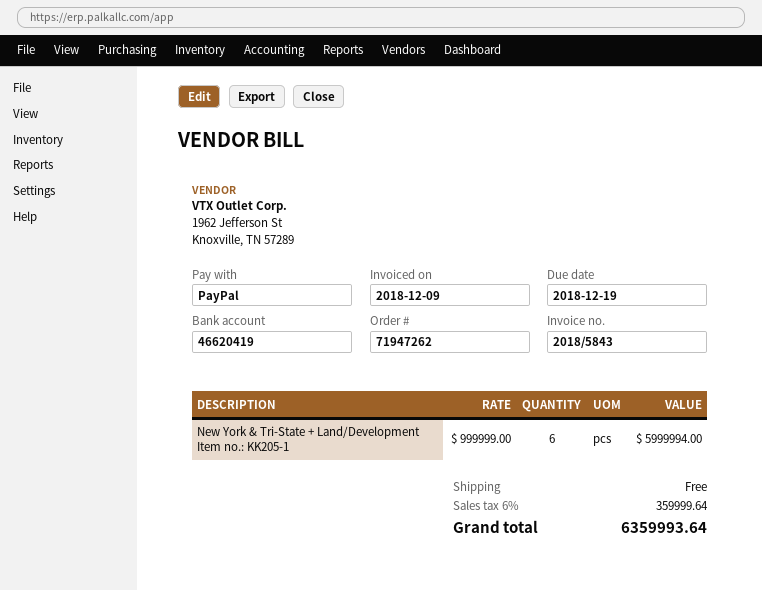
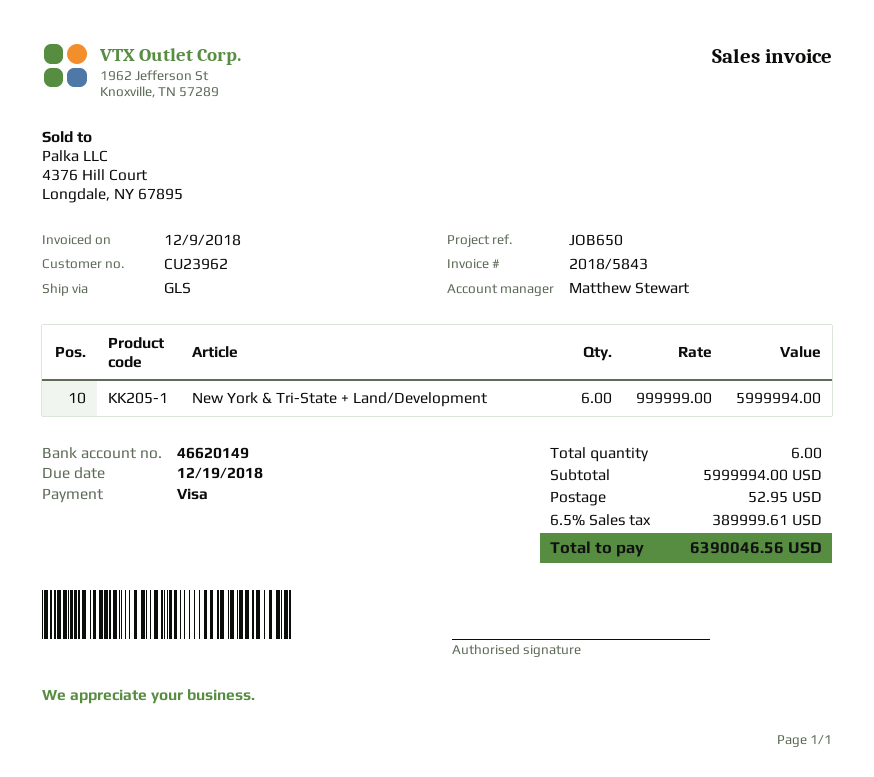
payment method: PayPal -> Visa
bank account: 46620419 -> 46620149
shipping: 0.00 -> 52.95
tax: 6% = 359999.64 -> 6.5% = 389999.61
total: 6359993.64 -> 6390046.56

